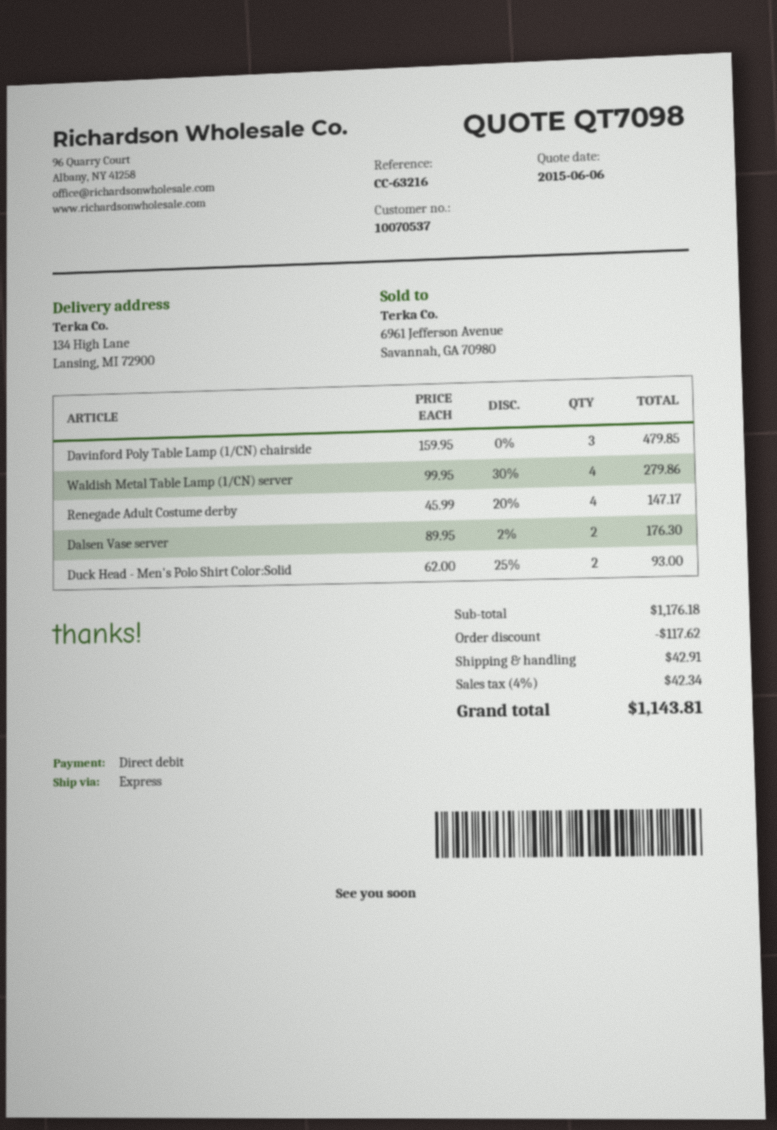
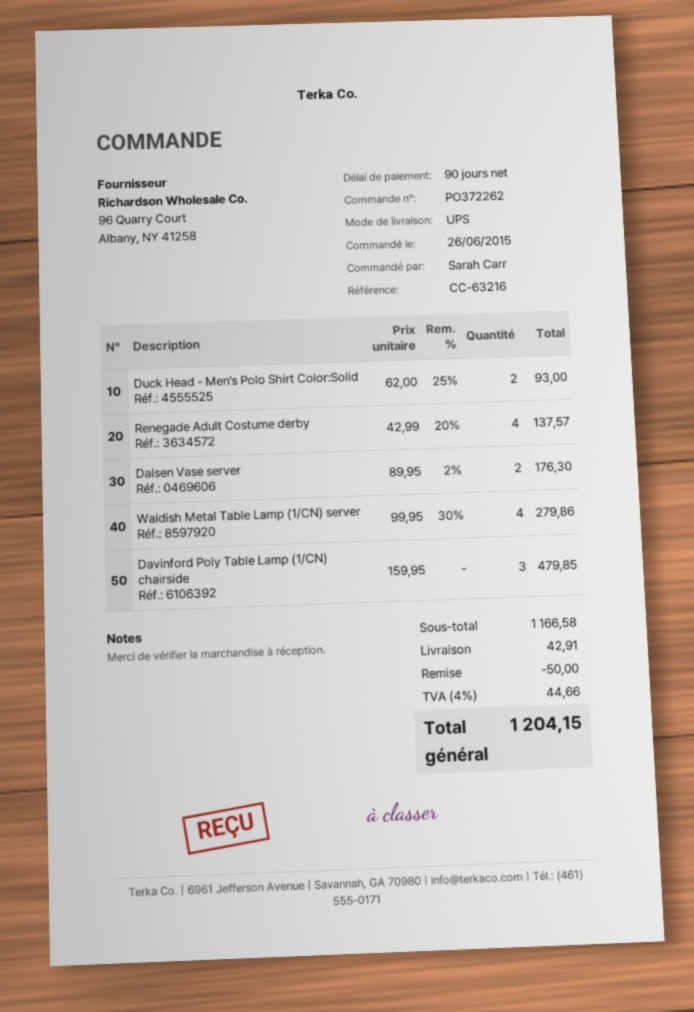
shipping method: express -> UPS
Renegade Adult Costume derby: 4 x 45.99 - 20% = 147.17 -> 4 x 42.99 - 20% = 137.57
subtotal: 1176.18 -> 1166.58
discount: 117.62 -> 50.00
tax: 4% = 42.34 -> 4% = 44.66
total: 1143.81 -> 1204.15

